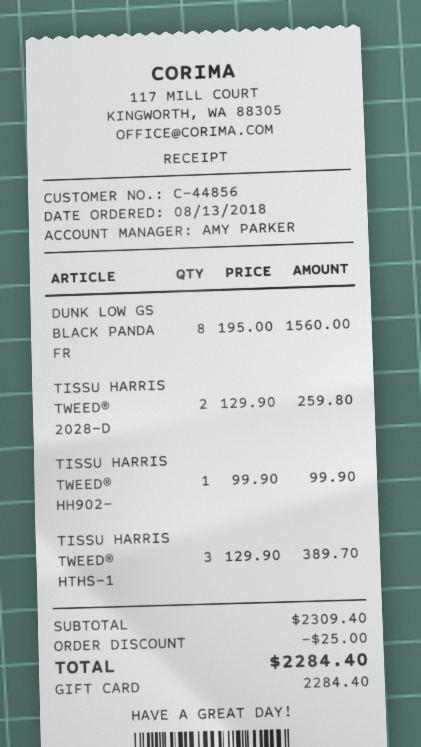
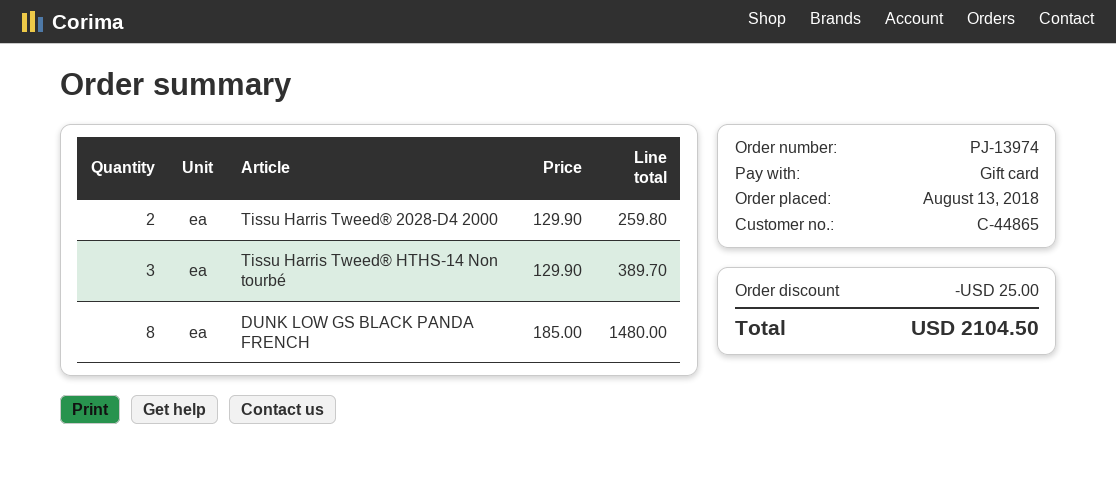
customer number: C-44856 -> C-44865
DUNK LOW GS BLACK PANDA FR: 8 x 195.00 = 1560.00 -> 8 x 185.00 = 1480.00
TISSU HARRIS TWEED® HH902-: 1 x 99.90 = 99.90 -> none
total: 2284.40 -> 2104.50

